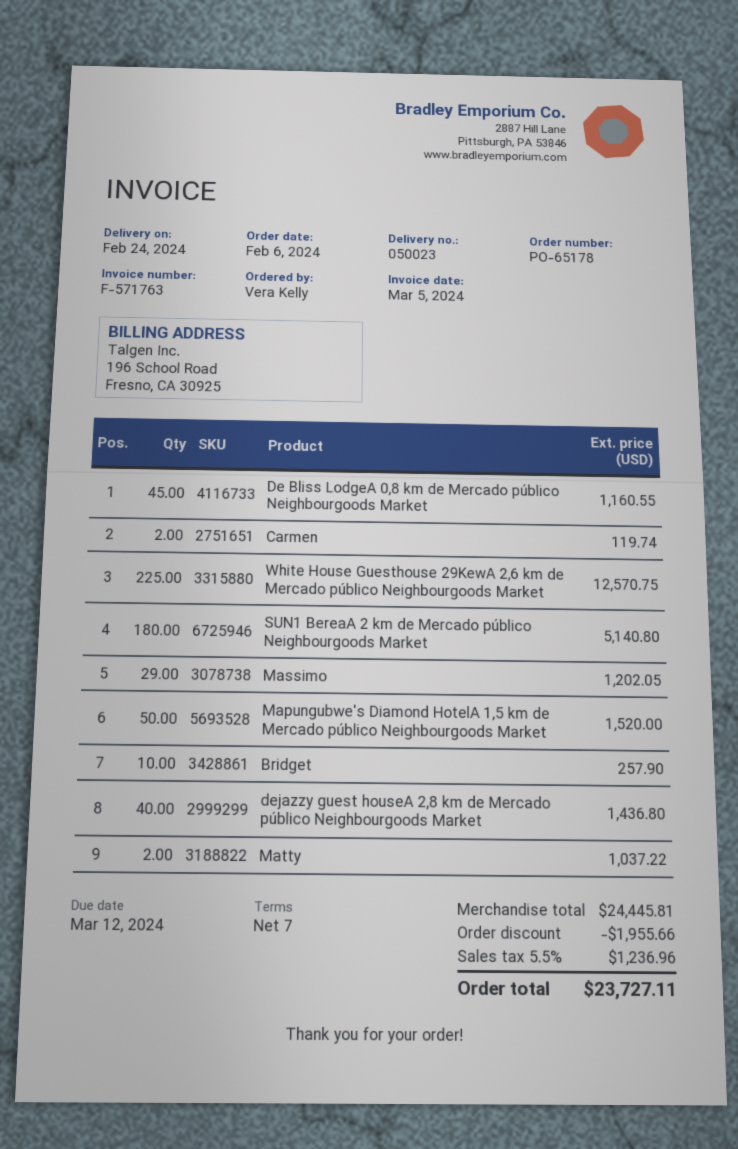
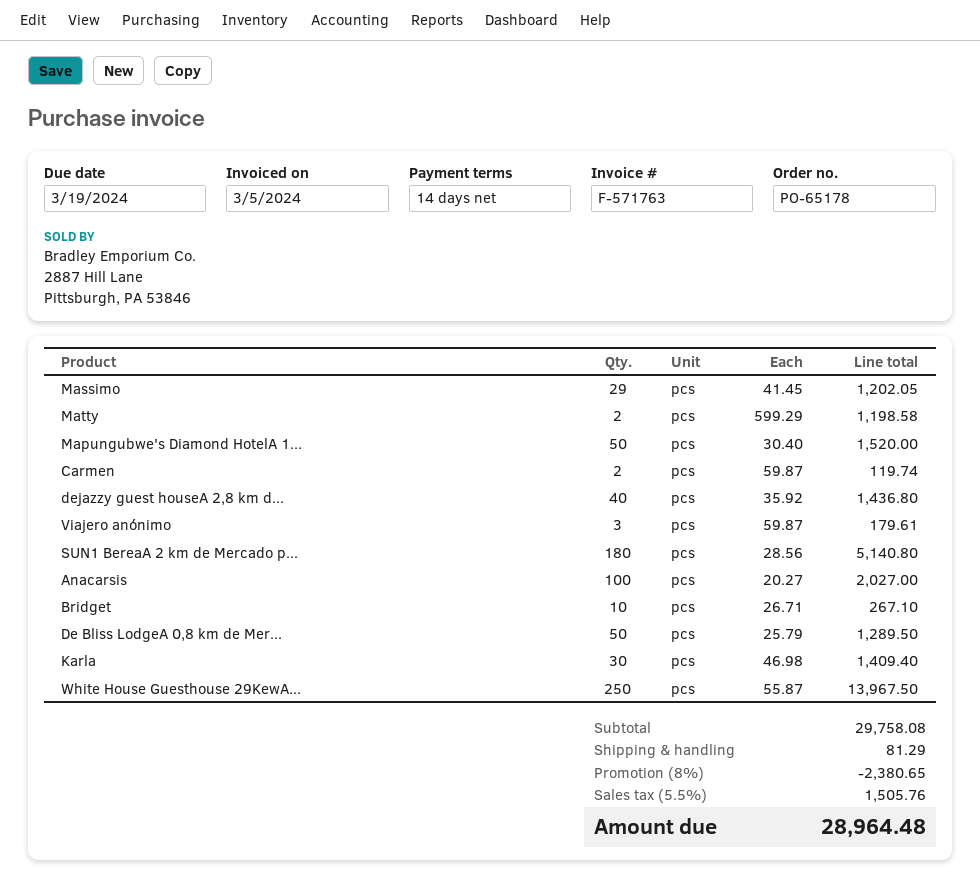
payment terms: 7 days -> 14 days
due date: 2024-03-12 -> 2024-03-19
De Bliss LodgeA 0,8 km de Mercado público Neighbourgoods Market: 45 for 1160.55 -> 50 for 1289.50
White House Guesthouse 29KewA 2,6 km de Mercado público Neighbourgoods Market: 225 for 12570.75 -> 250 for 13967.50
Bridget: 10 for 257.90 -> 10 for 267.10
Matty: 2 for 1037.22 -> 2 for 1198.58
Viajero anónimo: none -> 3 for 179.61
Anacarsis: none -> 100 for 2027.00
Karla: none -> 30 for 1409.40
subtotal: 24445.81 -> 29758.08
discount: 1955.66 -> 2380.65
shipping: none -> 81.29
tax: 5.5% = 1236.96 -> 5.5% = 1505.76
total: 23727.11 -> 28964.48

